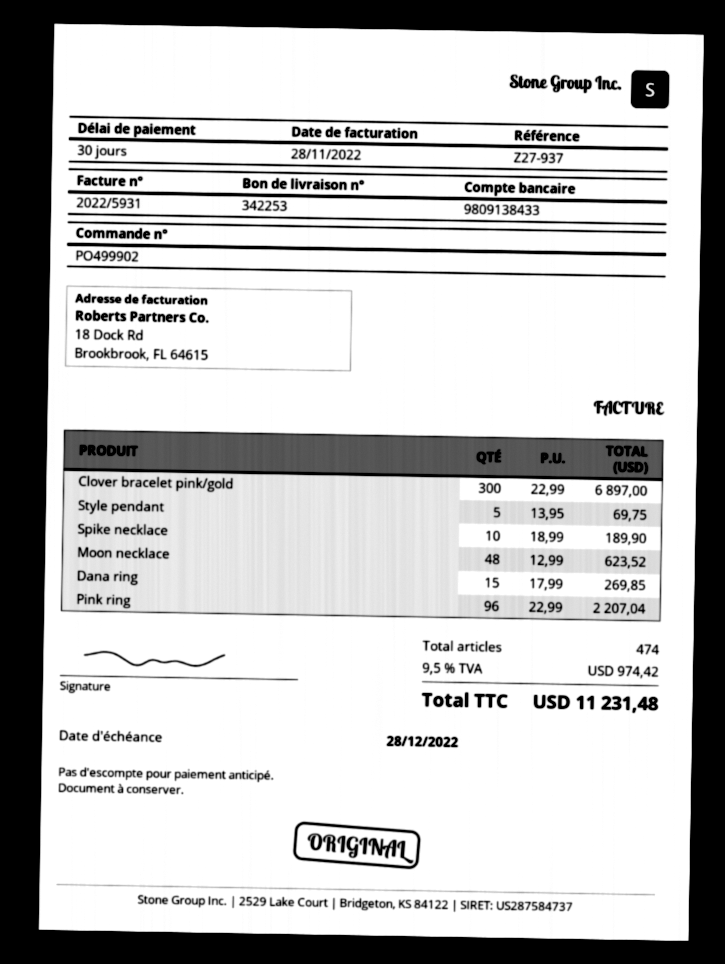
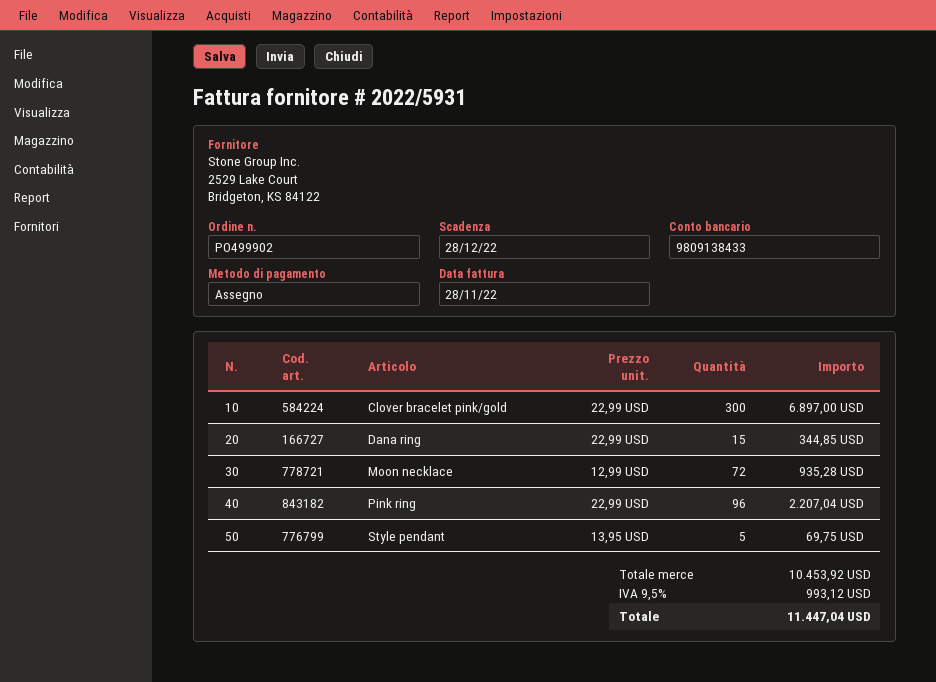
Spike necklace: 10 x 18.99 = 189.90 -> none
Moon necklace: 48 x 12.99 = 623.52 -> 72 x 12.99 = 935.28
Dana ring: 15 x 17.99 = 269.85 -> 15 x 22.99 = 344.85
tax: 9.5% = 974.42 -> 9.5% = 993.12
total: 11231.48 -> 11447.04

